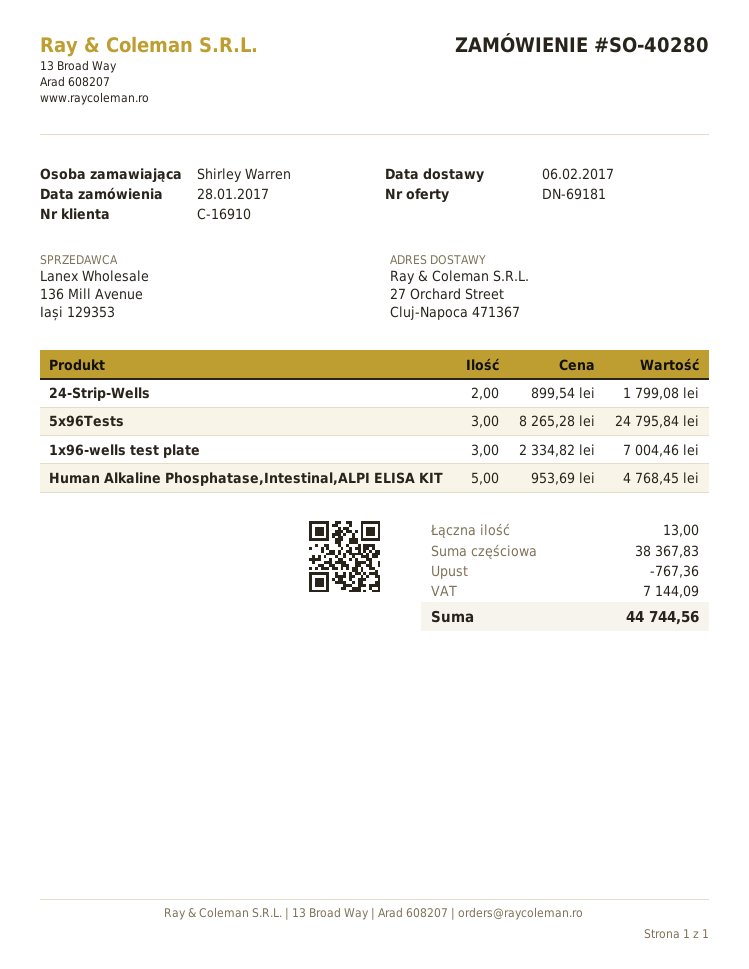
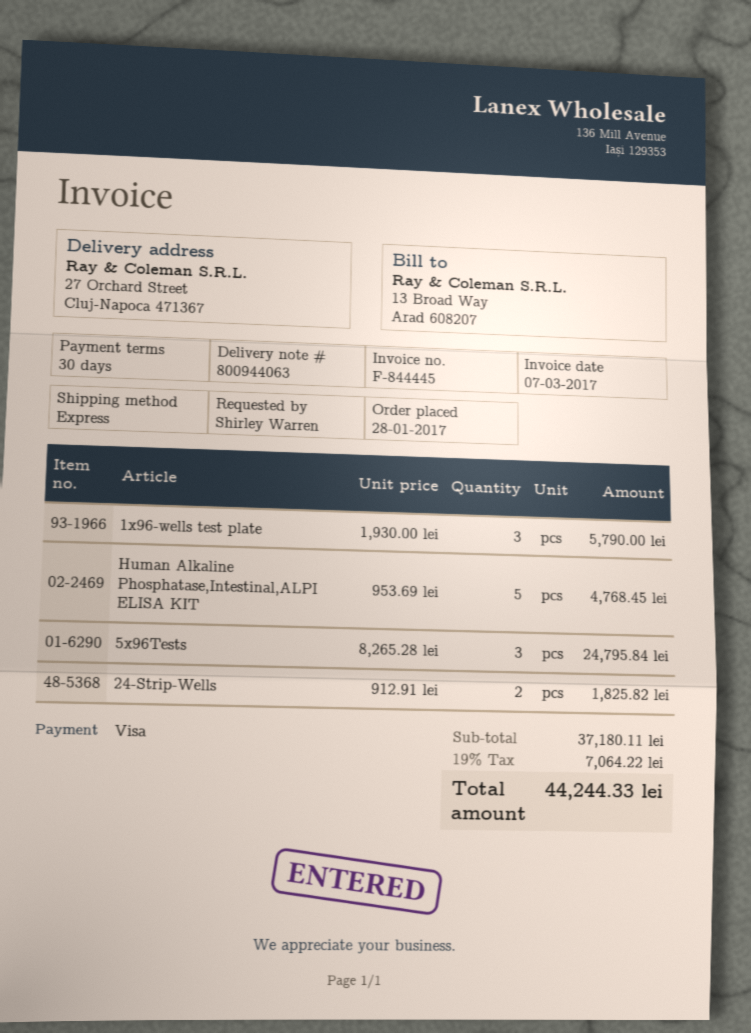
24-Strip-Wells: 2 x 899.54 = 1799.08 -> 2 x 912.91 = 1825.82
1x96-wells test plate: 3 x 2334.82 = 7004.46 -> 3 x 1930.00 = 5790.00
subtotal: 38367.83 -> 37180.11
discount: 767.36 -> none
tax: 7144.09 -> 7064.22
total: 44744.56 -> 44244.33

